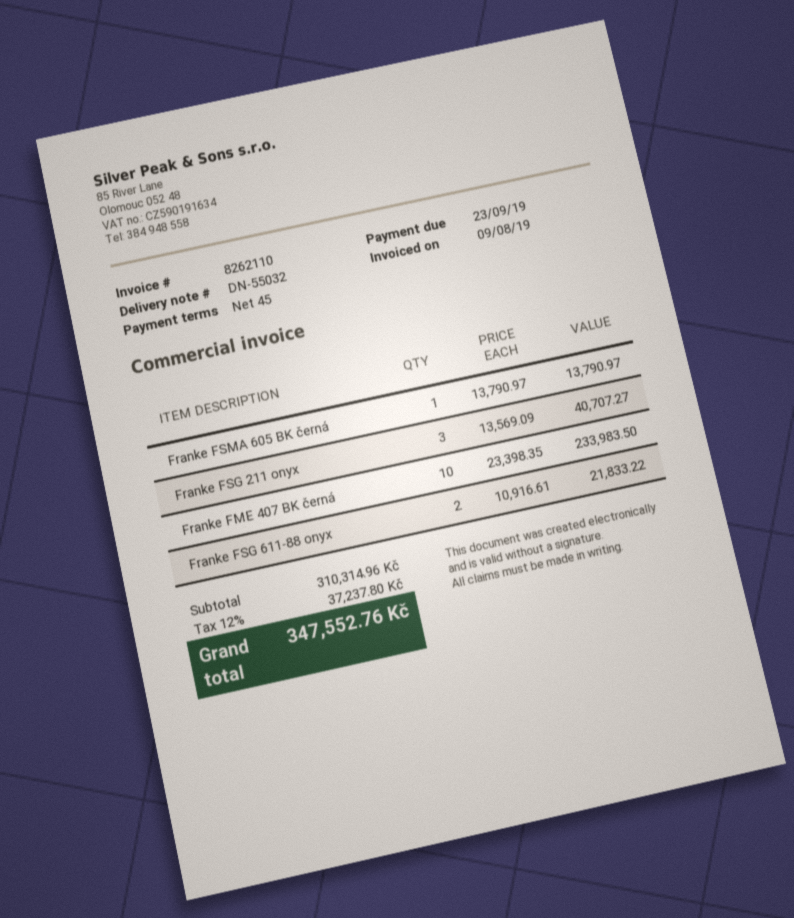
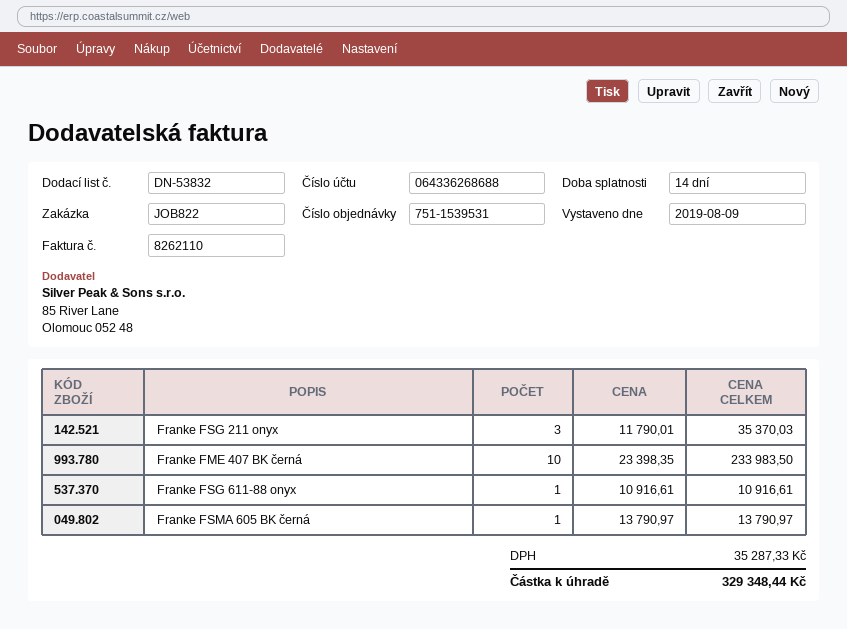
delivery note number: DN-55032 -> DN-53832
payment terms: 45 days -> 14 days
Franke FSG 211 onyx: 3 x 13569.09 = 40707.27 -> 3 x 11790.01 = 35370.03
Franke FSG 611-88 onyx: 2 x 10916.61 = 21833.22 -> 1 x 10916.61 = 10916.61
tax: 37237.80 -> 35287.33
total: 347552.76 -> 329348.44

